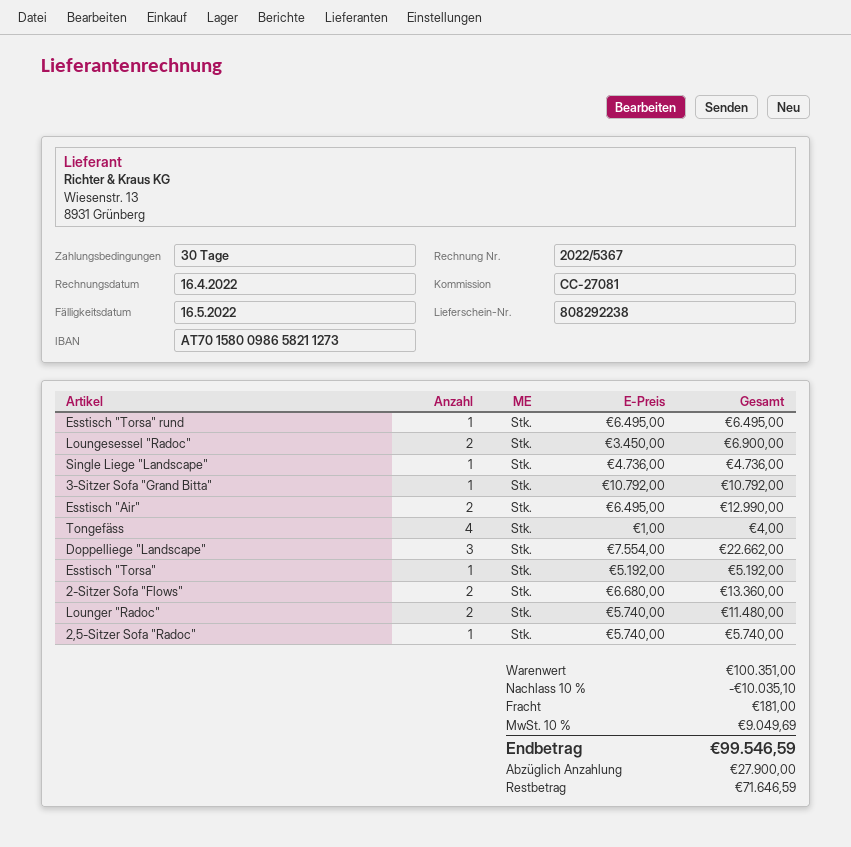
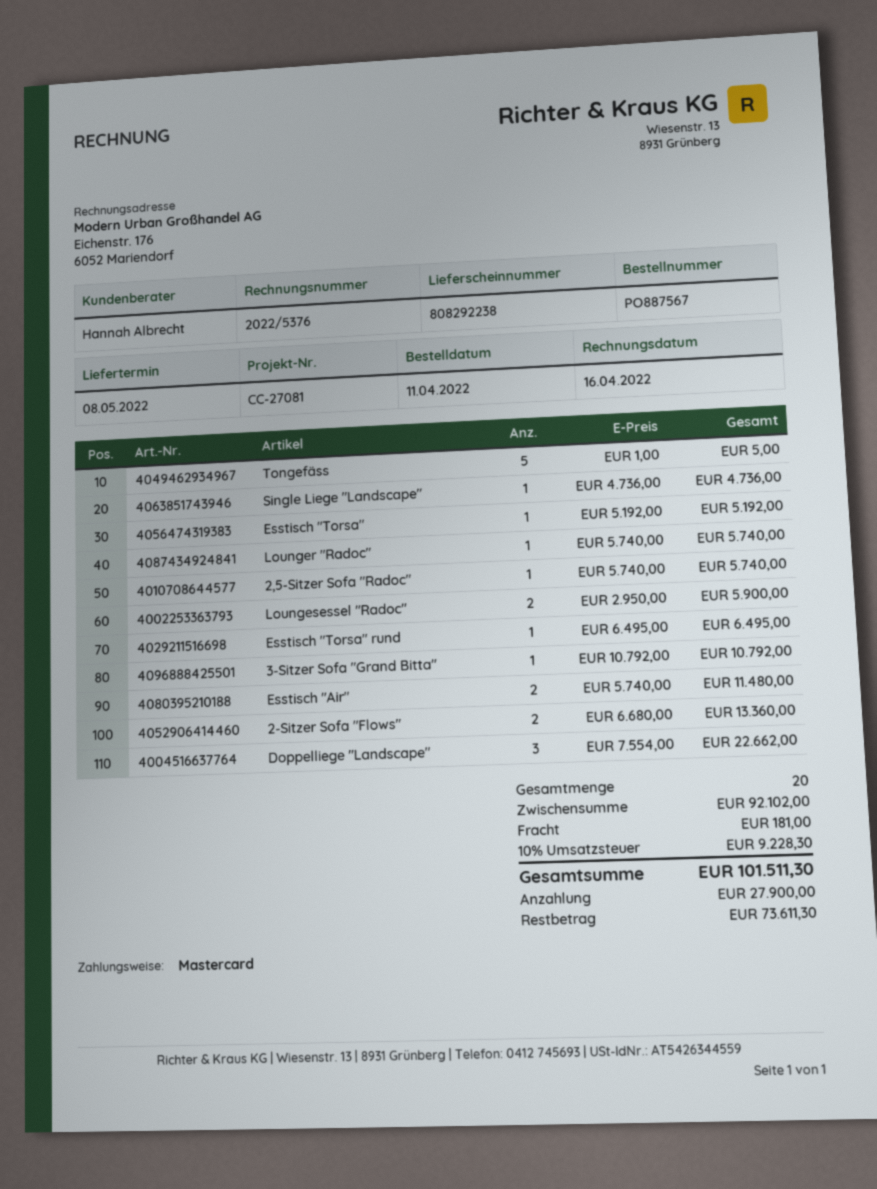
invoice number: 2022/5367 -> 2022/5376
Loungesessel "Radoc": 2 x 3450.00 = 6900.00 -> 2 x 2950.00 = 5900.00
Esstisch "Air": 2 x 6495.00 = 12990.00 -> 2 x 5740.00 = 11480.00
Tongefäss: 4 x 1.00 = 4.00 -> 5 x 1.00 = 5.00
Lounger "Radoc": 2 x 5740.00 = 11480.00 -> 1 x 5740.00 = 5740.00
subtotal: 100351.00 -> 92102.00
discount: 10% = 10035.10 -> none
tax: 10% = 9049.69 -> 10% = 9228.30
total: 99546.59 -> 101511.30
balance: 71646.59 -> 73611.30

